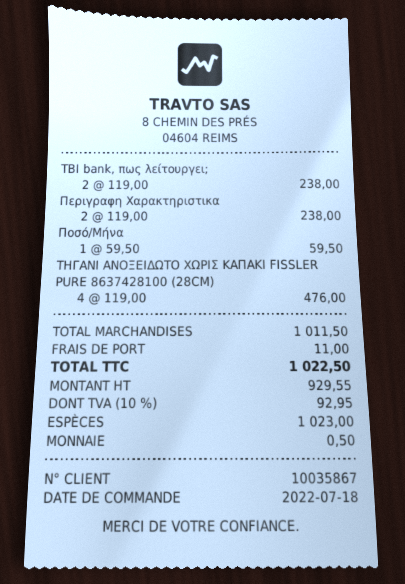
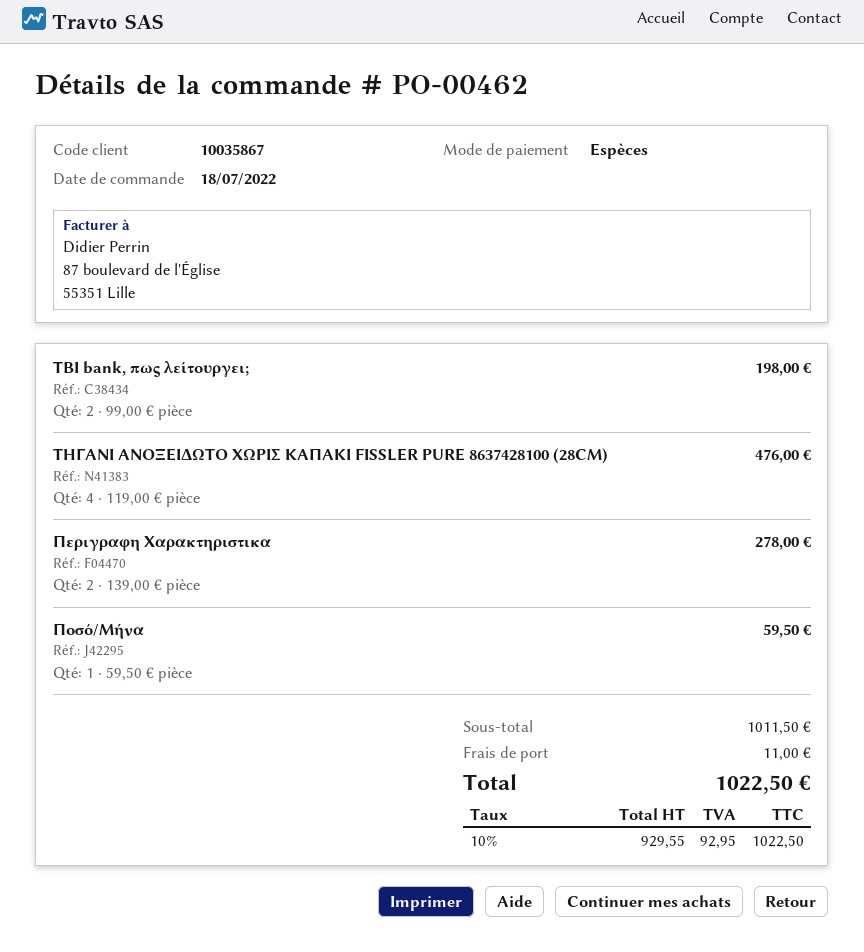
TBI bank, πως λείτουργει;: 2 x 119.00 = 238.00 -> 2 x 99.00 = 198.00
Περιγραφη Χαρακτηριστικα: 2 x 119.00 = 238.00 -> 2 x 139.00 = 278.00

